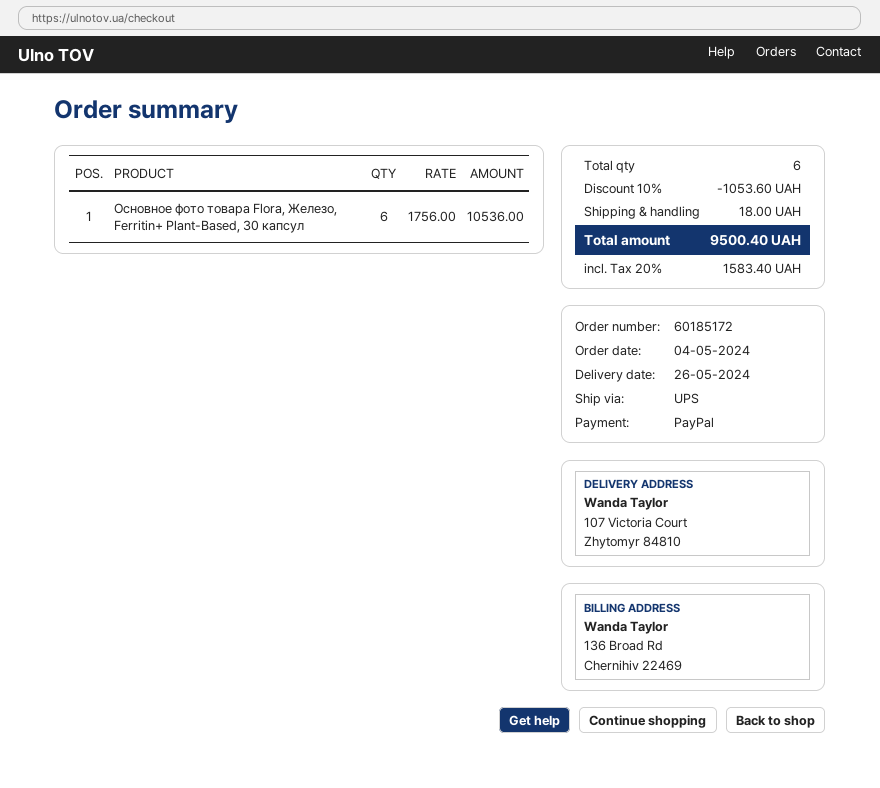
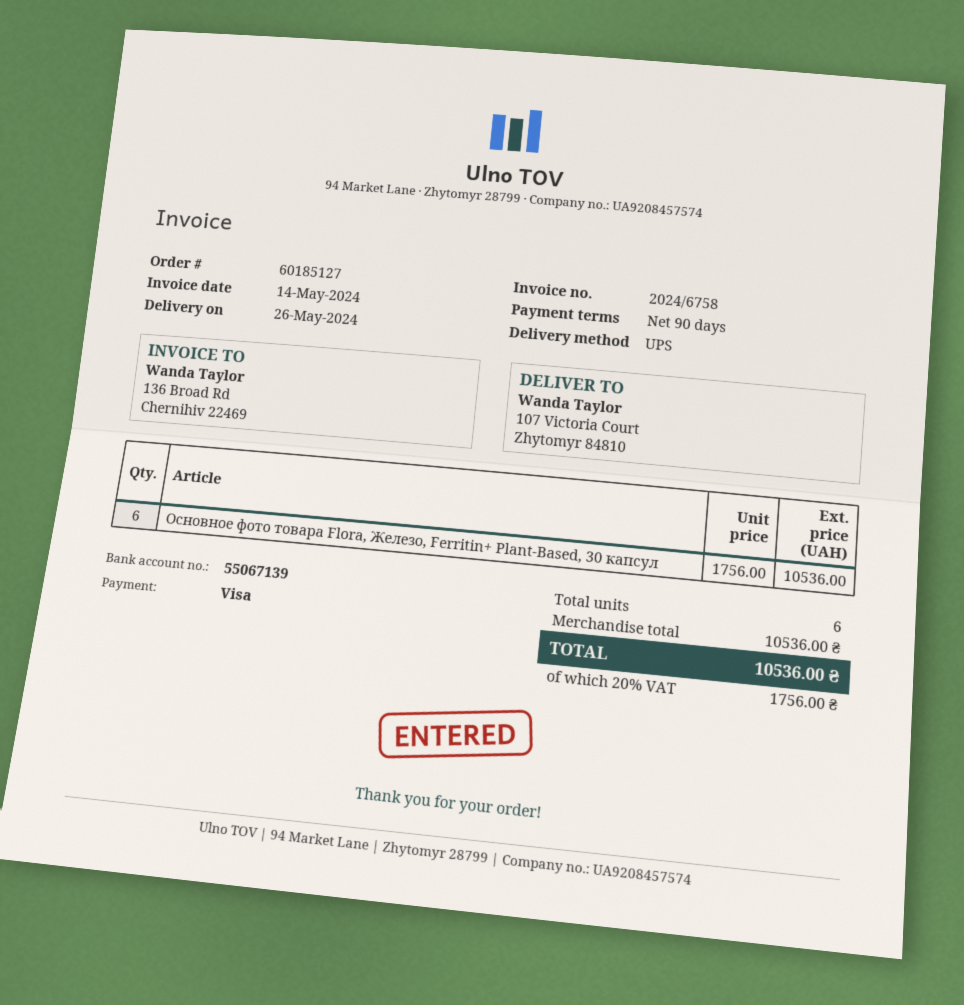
order number: 60185172 -> 60185127
payment method: PayPal -> Visa
discount: 10% = 1053.60 -> none
shipping: 18.00 -> none
tax: 20% = 1583.40 -> 20% = 1756.00
total: 9500.40 -> 10536.00

